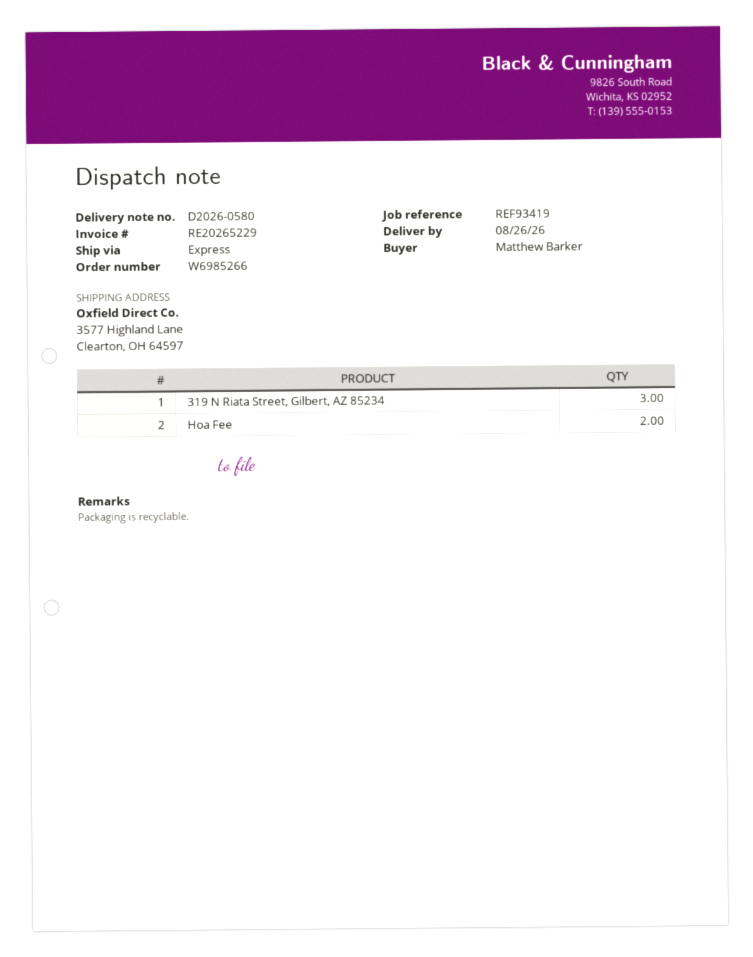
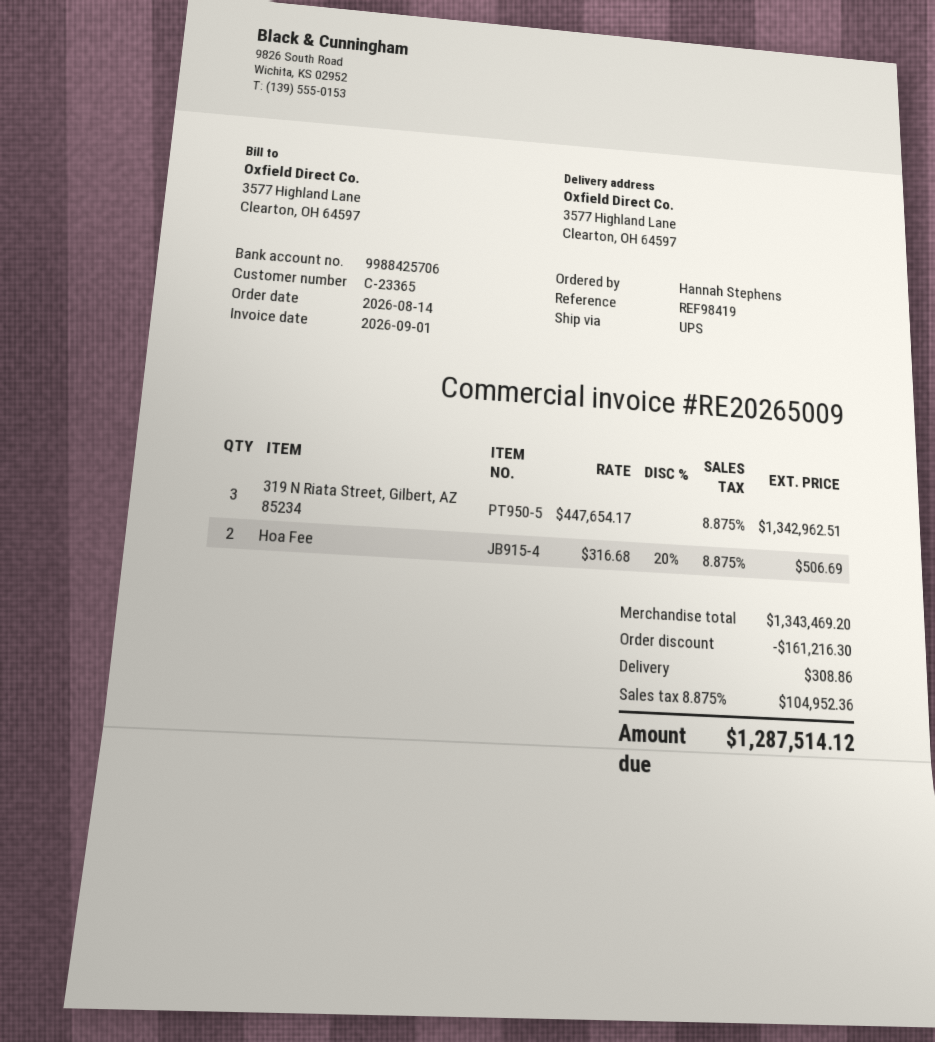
invoice number: RE20265229 -> RE20265009
reference: REF93419 -> REF98419
ordered by: Matthew Barker -> Hannah Stephens
shipping method: express -> UPS

